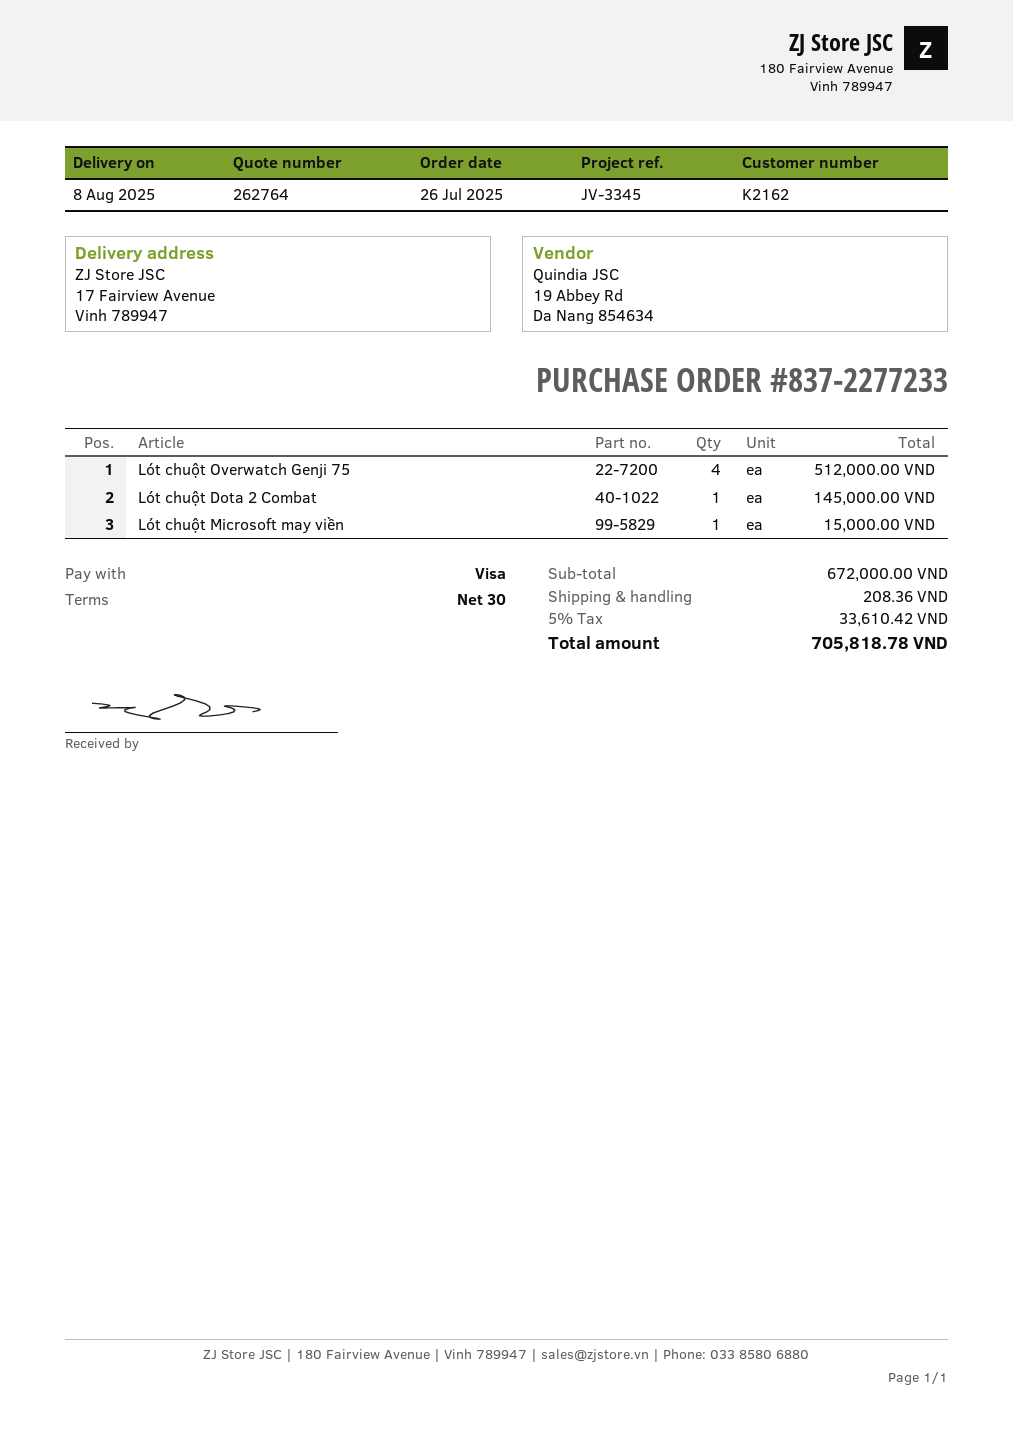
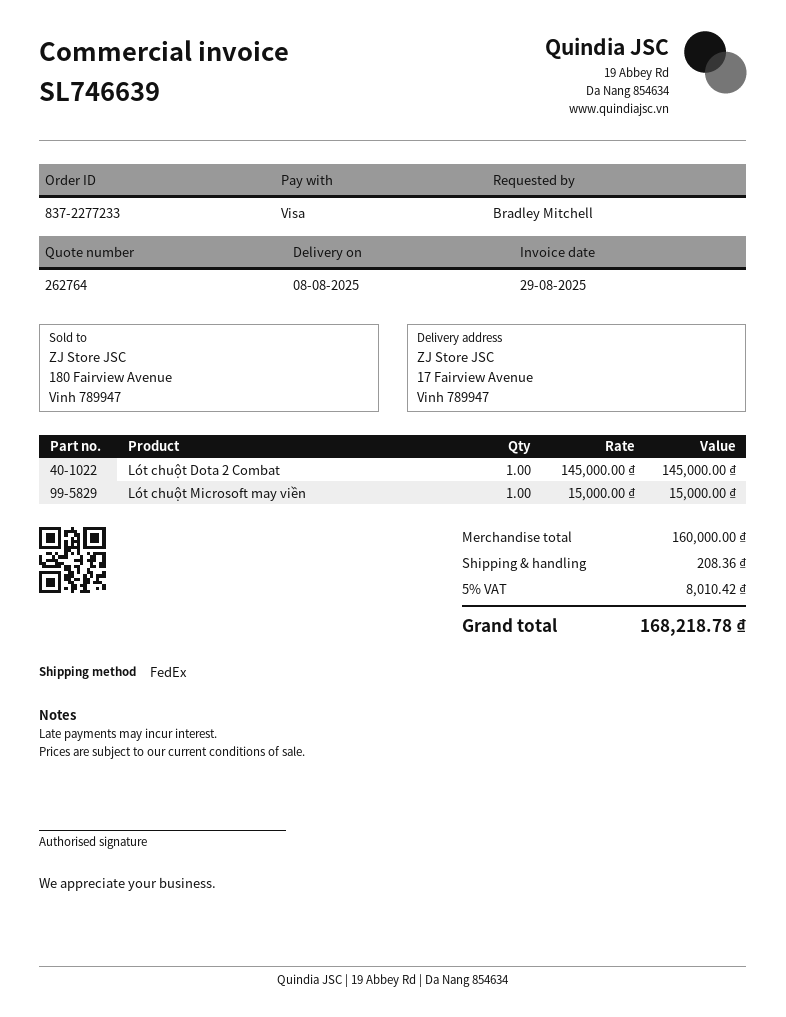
Lót chuột Overwatch Genji 75: 4 for 512000.00 -> none
subtotal: 672000.00 -> 160000.00
tax: 5% = 33610.42 -> 5% = 8010.42
total: 705818.78 -> 168218.78

